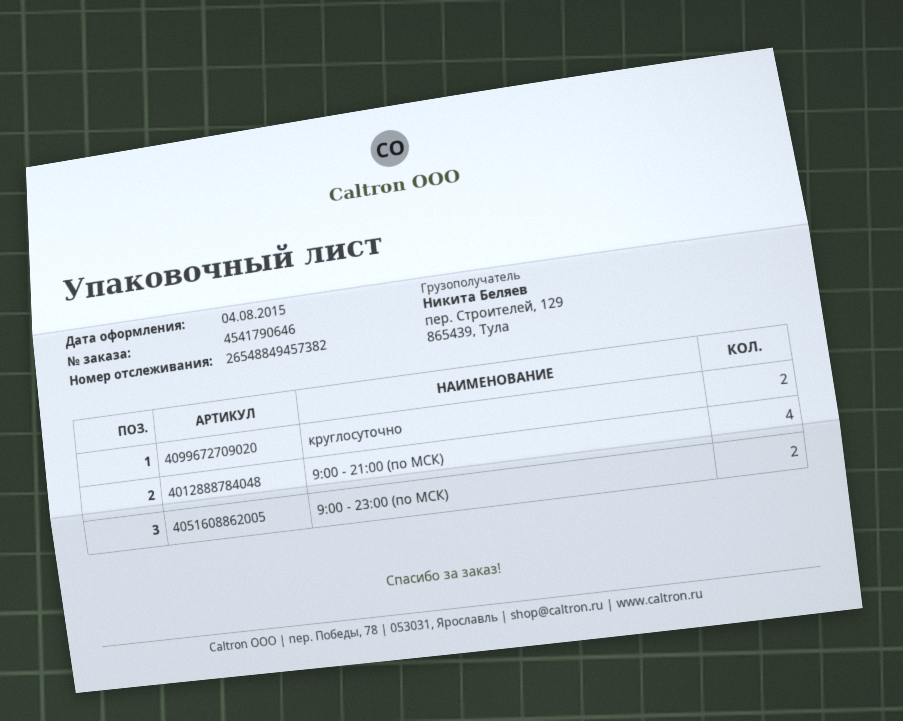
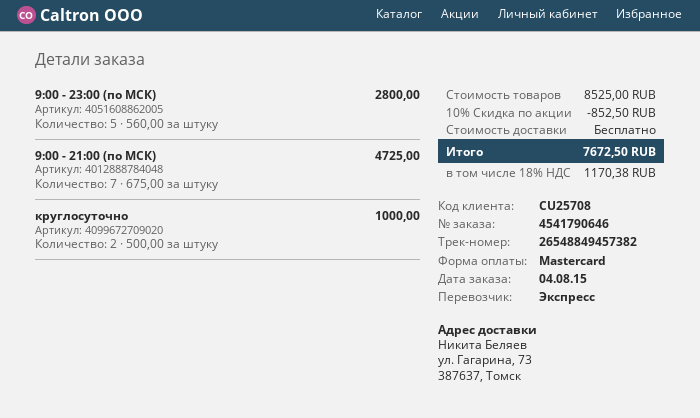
ship to: пер. Строителей, 129, 865439, Тула -> ул. Гагарина, 73, 387637, Томск
9:00 - 21:00 (по МСК): 4 -> 7
9:00 - 23:00 (по МСК): 2 -> 5

